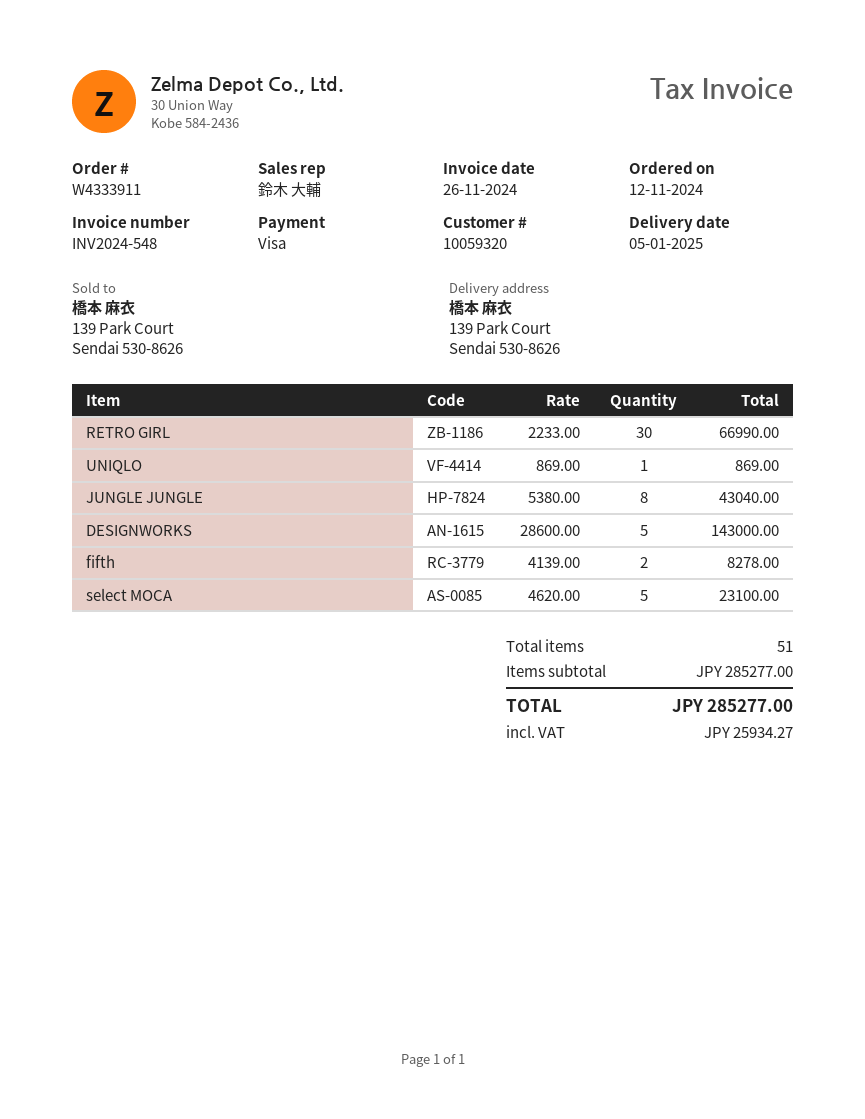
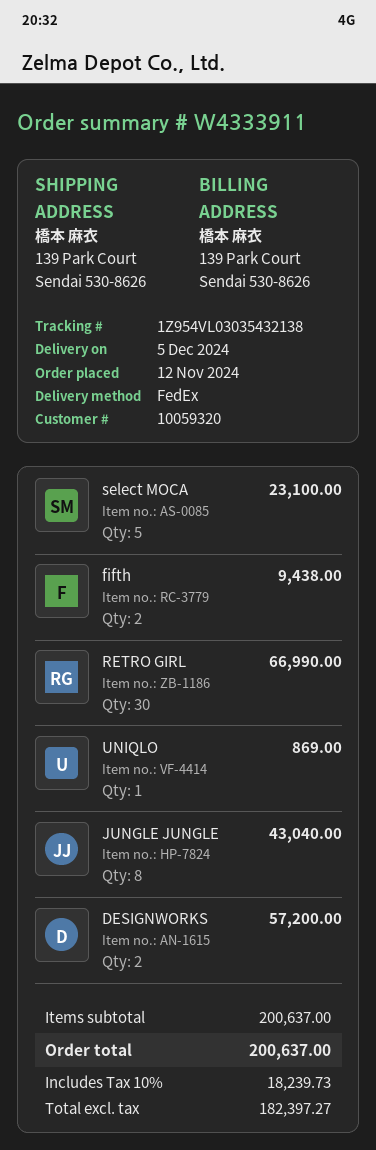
delivery date: 2025-01-05 -> 2024-12-05
DESIGNWORKS: 5 for 143000.00 -> 2 for 57200.00
fifth: 2 for 8278.00 -> 2 for 9438.00
subtotal: 285277.00 -> 200637.00
tax: 25934.27 -> 18239.73
total: 285277.00 -> 200637.00

